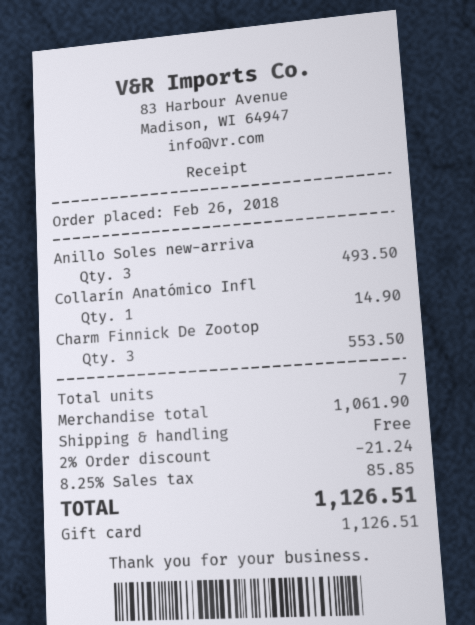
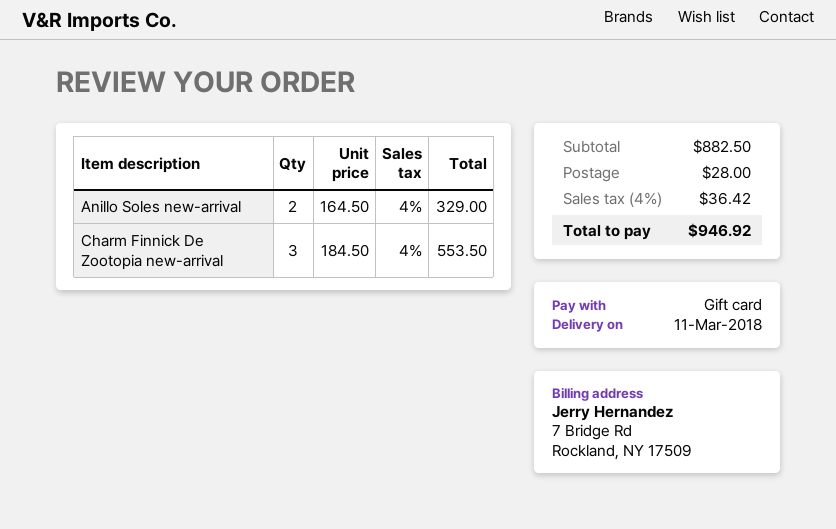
Anillo Soles new-arriva: 3 for 493.50 -> 2 for 329.00
Collarín Anatómico Infl: 1 for 14.90 -> none
subtotal: 1061.90 -> 882.50
discount: 2% = 21.24 -> none
shipping: 0.00 -> 28.00
tax: 8.25% = 85.85 -> 4% = 36.42
total: 1126.51 -> 946.92

